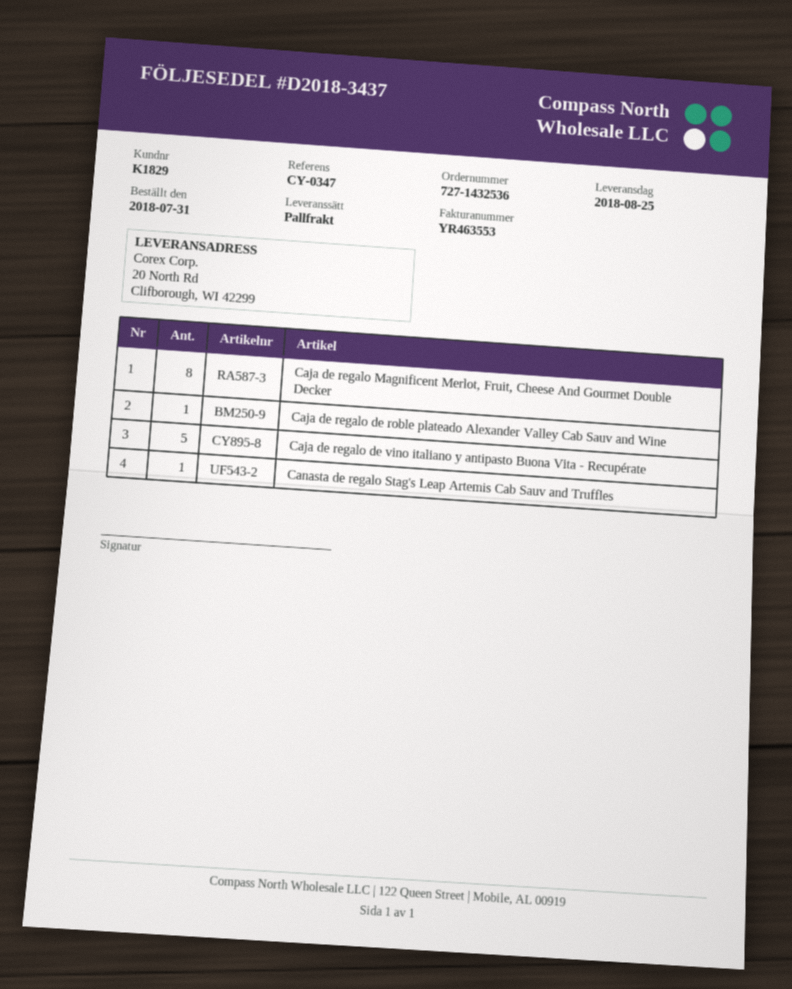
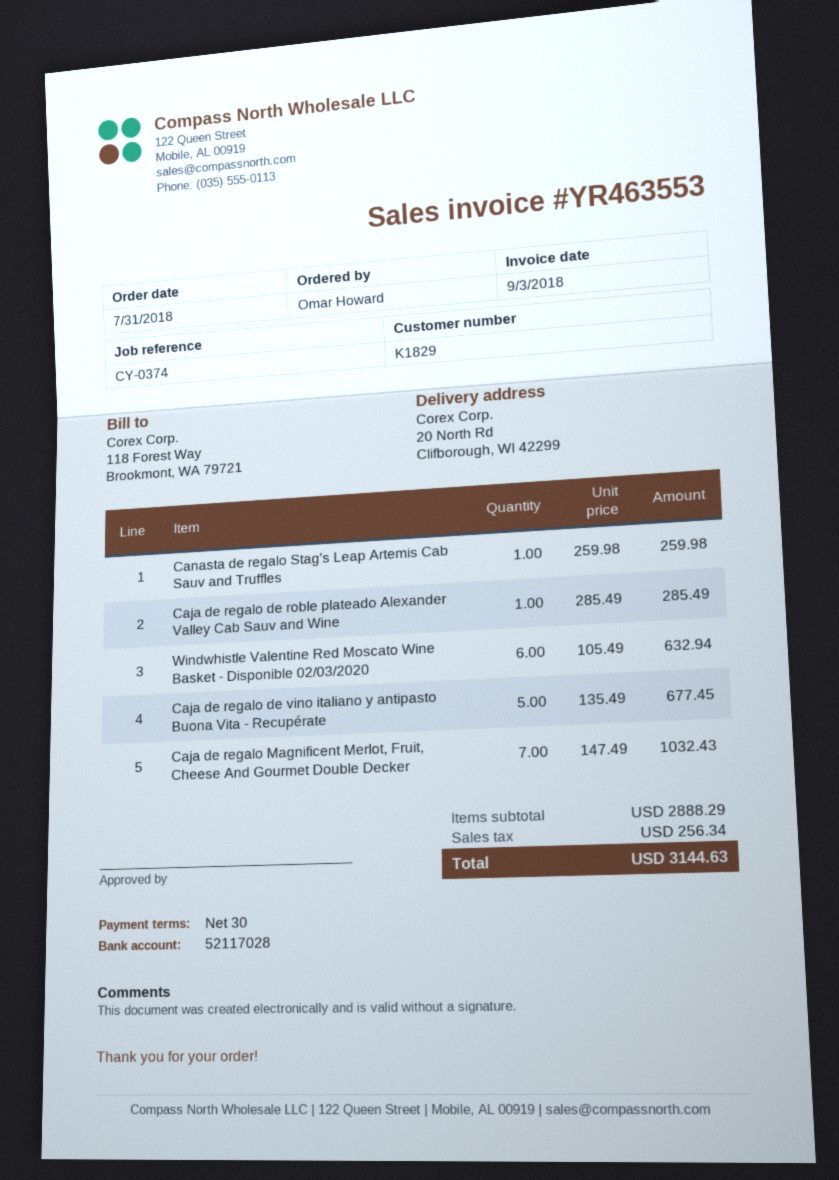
reference: CY-0347 -> CY-0374
Caja de regalo Magnificent Merlot, Fruit, Cheese And Gourmet Double Decker: 8 -> 7
Windwhistle Valentine Red Moscato Wine Basket - Disponible 02/03/2020: none -> 6

